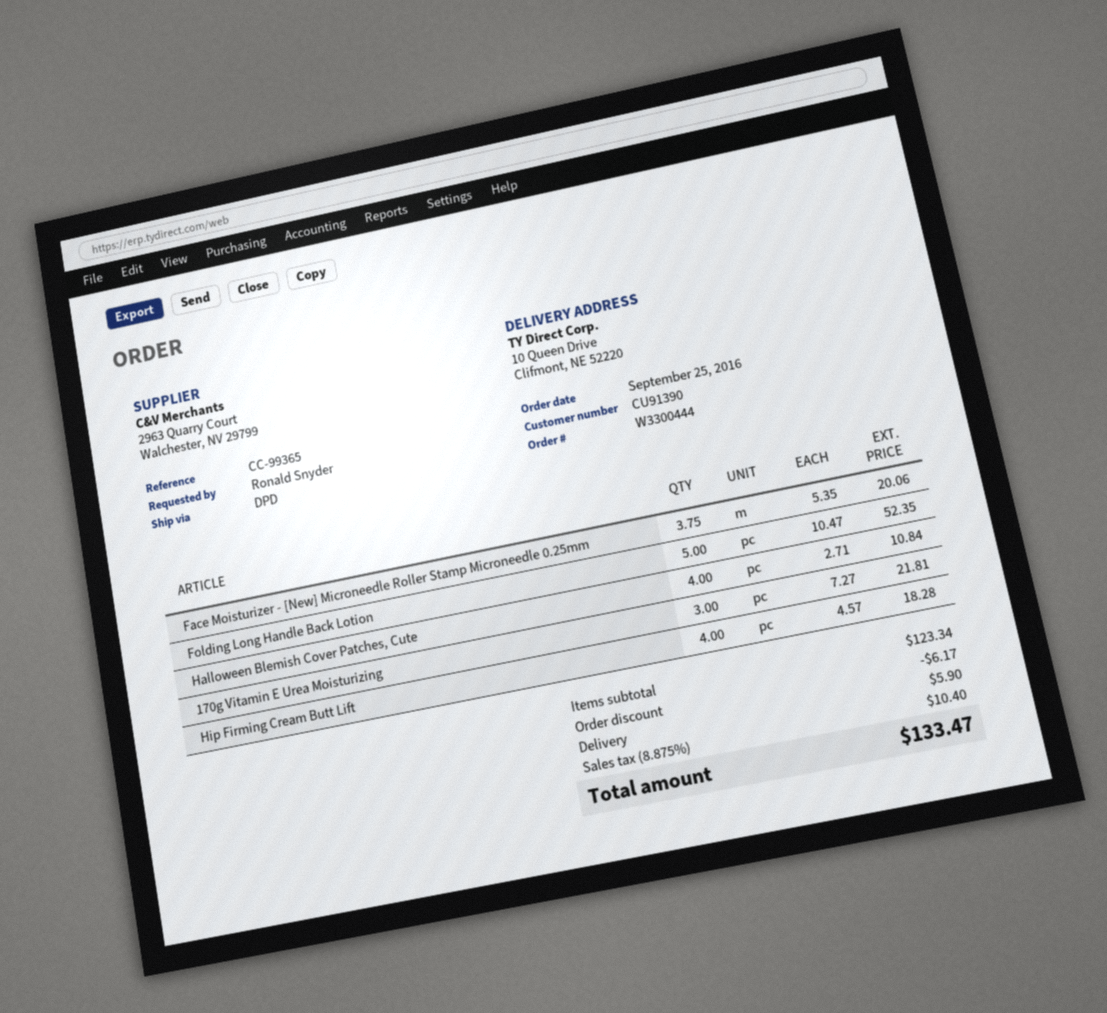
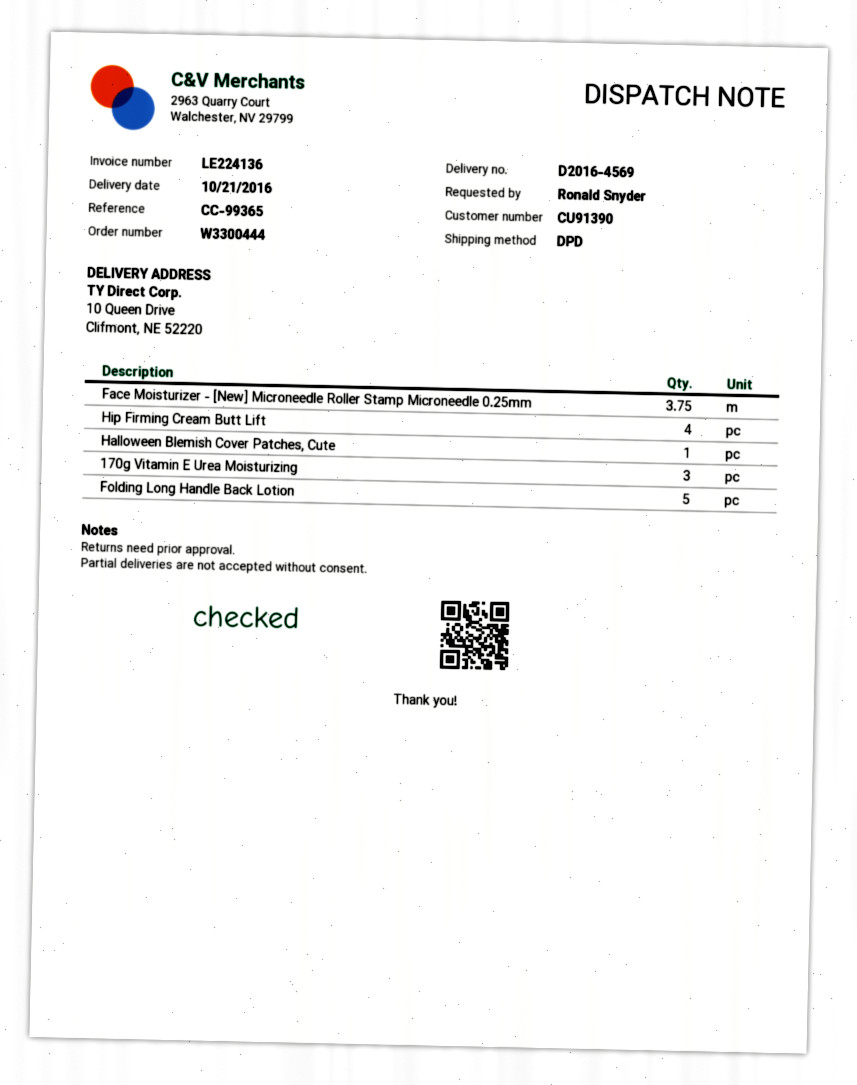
Halloween Blemish Cover Patches, Cute: 4 -> 1

